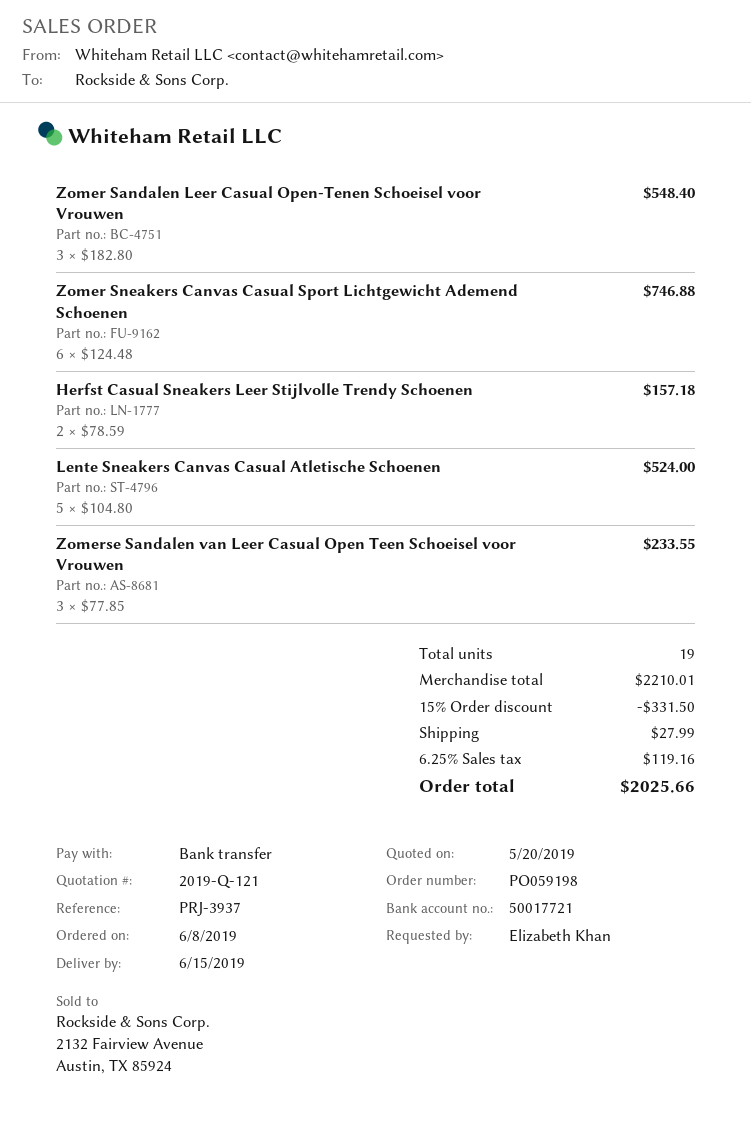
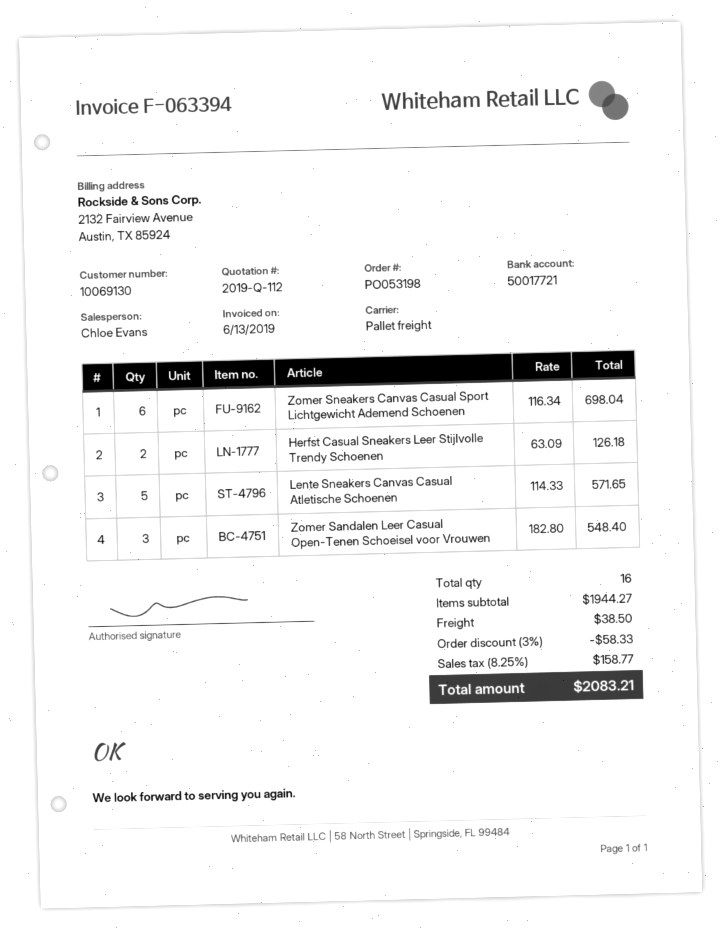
quote number: 2019-Q-121 -> 2019-Q-112
order number: PO059198 -> PO053198
Zomer Sneakers Canvas Casual Sport Lichtgewicht Ademend Schoenen: 6 x 124.48 = 746.88 -> 6 x 116.34 = 698.04
Herfst Casual Sneakers Leer Stijlvolle Trendy Schoenen: 2 x 78.59 = 157.18 -> 2 x 63.09 = 126.18
Lente Sneakers Canvas Casual Atletische Schoenen: 5 x 104.80 = 524.00 -> 5 x 114.33 = 571.65
Zomerse Sandalen van Leer Casual Open Teen Schoeisel voor Vrouwen: 3 x 77.85 = 233.55 -> none
total quantity: 19 -> 16
subtotal: 2210.01 -> 1944.27
discount: 15% = 331.50 -> 3% = 58.33
shipping: 27.99 -> 38.50
tax: 6.25% = 119.16 -> 8.25% = 158.77
total: 2025.66 -> 2083.21

